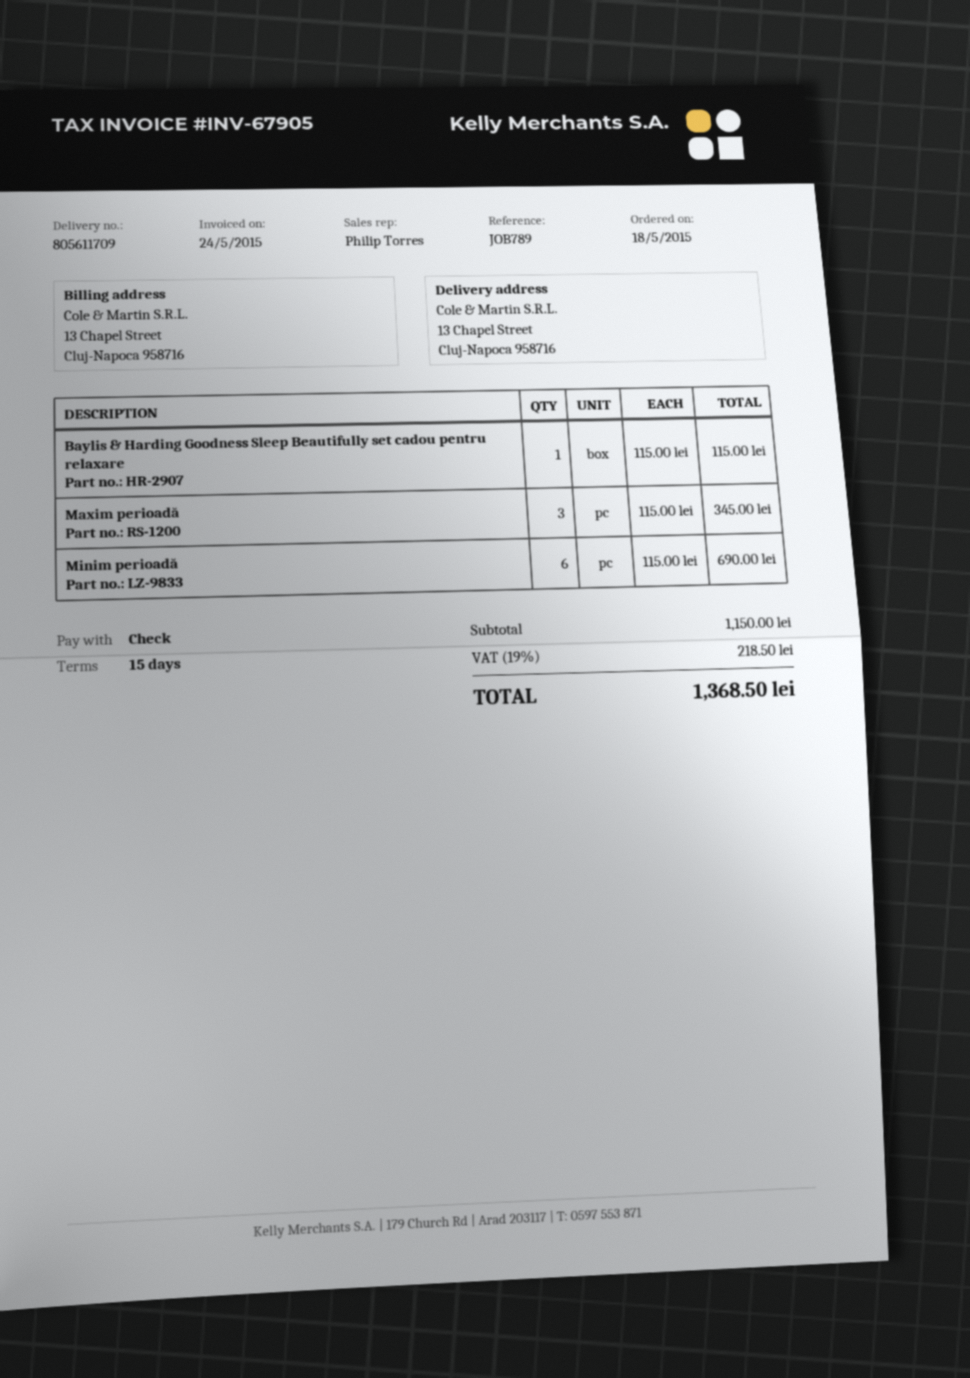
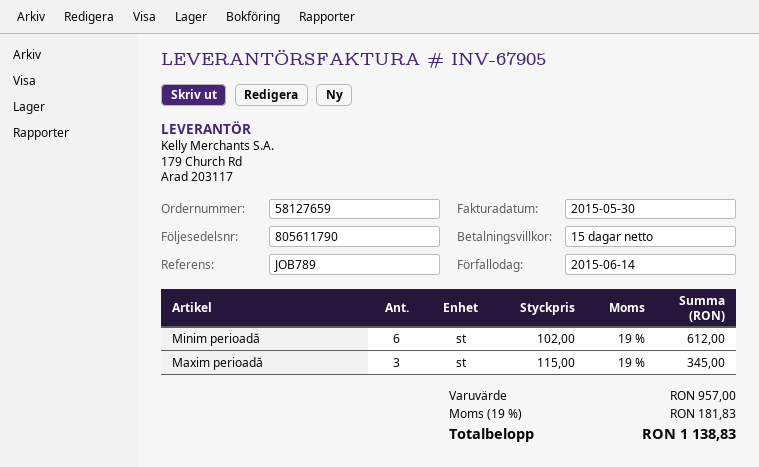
delivery note number: 805611709 -> 805611790
invoice date: 2015-05-24 -> 2015-05-30
Baylis & Harding Goodness Sleep Beautifully set cadou pentru relaxare: 1 x 115.00 = 115.00 -> none
Minim perioadă: 6 x 115.00 = 690.00 -> 6 x 102.00 = 612.00
subtotal: 1150.00 -> 957.00
tax: 19% = 218.50 -> 19% = 181.83
total: 1368.50 -> 1138.83

